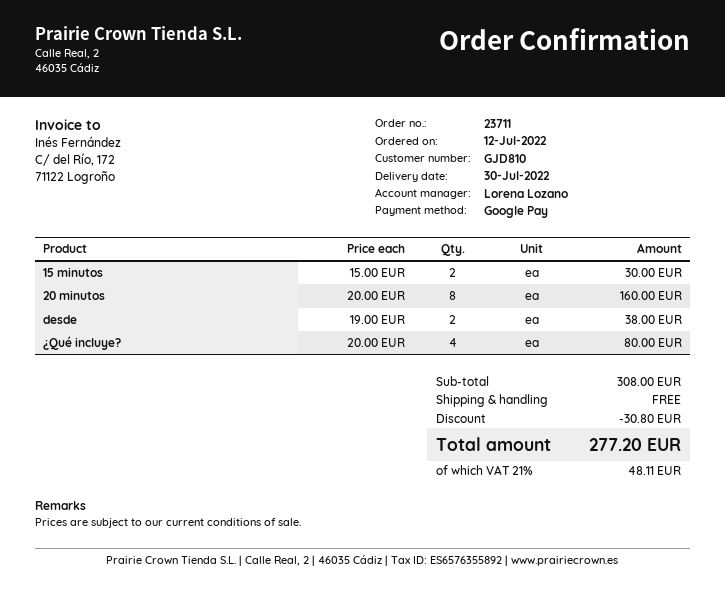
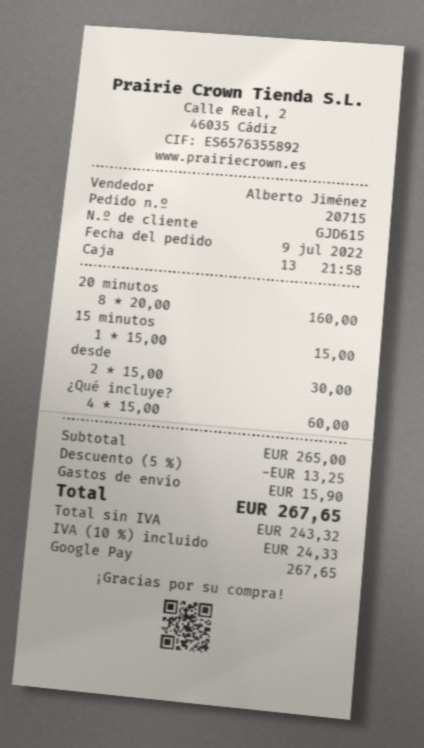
order number: 23711 -> 20715
order date: 2022-07-12 -> 2022-07-09
customer number: GJD810 -> GJD615
sales rep: Lorena Lozano -> Alberto Jiménez
15 minutos: 2 x 15.00 = 30.00 -> 1 x 15.00 = 15.00
desde: 2 x 19.00 = 38.00 -> 2 x 15.00 = 30.00
¿Qué incluye?: 4 x 20.00 = 80.00 -> 4 x 15.00 = 60.00
subtotal: 308.00 -> 265.00
discount: 30.80 -> 13.25
shipping: 0.00 -> 15.90
tax: 21% = 48.11 -> 10% = 24.33
total: 277.20 -> 267.65

